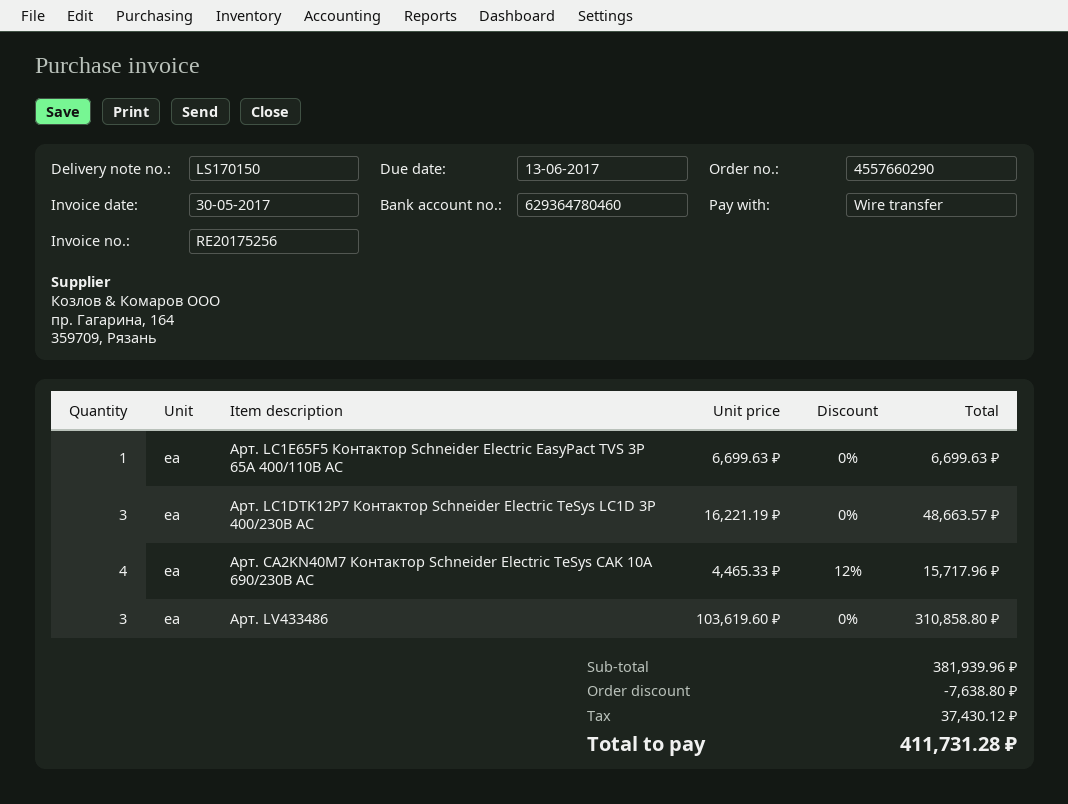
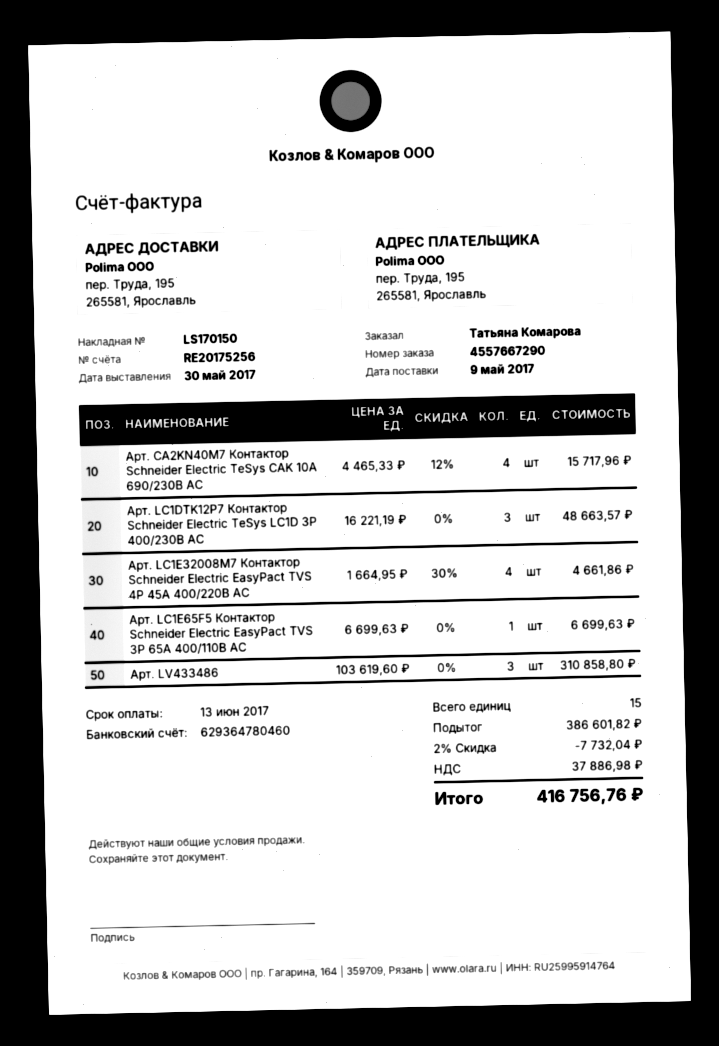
order number: 4557660290 -> 4557667290
Арт. LC1E32008M7 Контактор Schneider Electric EasyPact TVS 4P 45А 400/220В AC: none -> 4 x 1664.95 - 30% = 4661.86
subtotal: 381939.96 -> 386601.82
discount: 7638.80 -> 7732.04
tax: 37430.12 -> 37886.98
total: 411731.28 -> 416756.76

